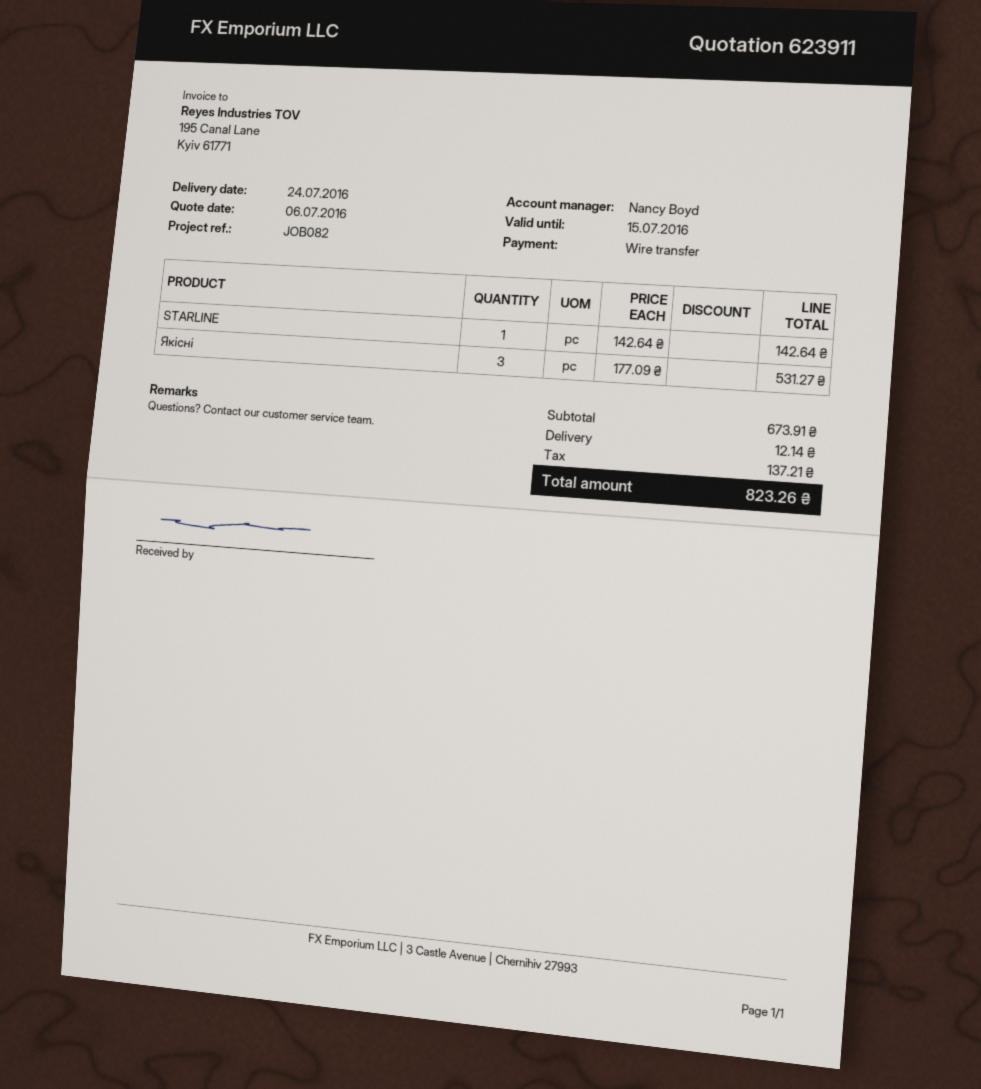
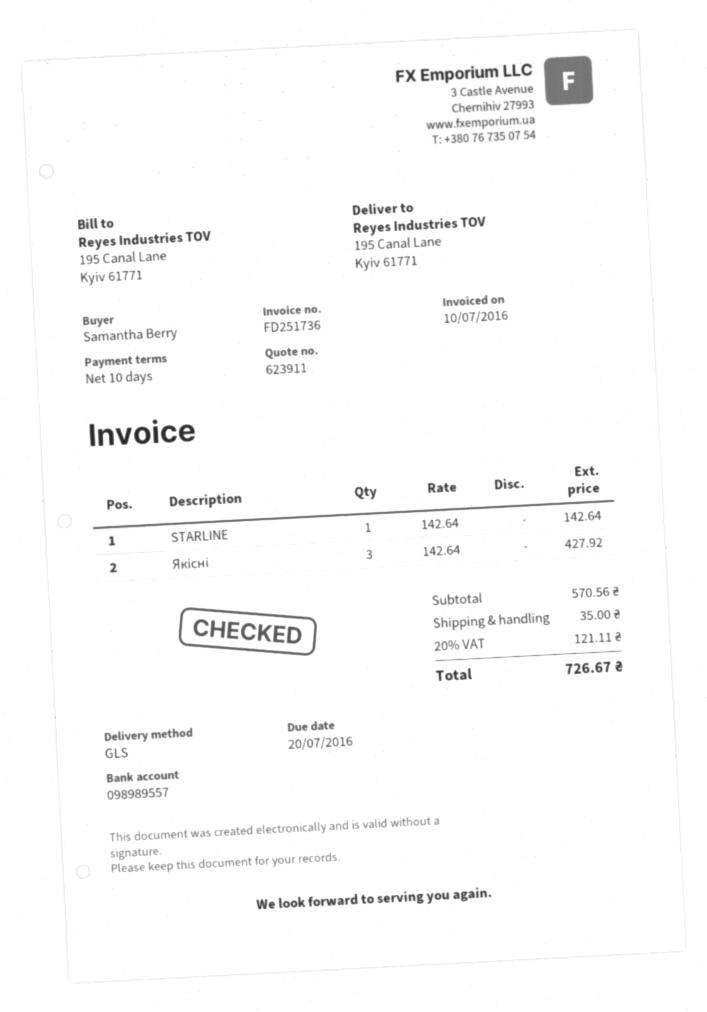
Якісні: 3 x 177.09 = 531.27 -> 3 x 142.64 = 427.92
subtotal: 673.91 -> 570.56
shipping: 12.14 -> 35.00
tax: 137.21 -> 121.11
total: 823.26 -> 726.67

